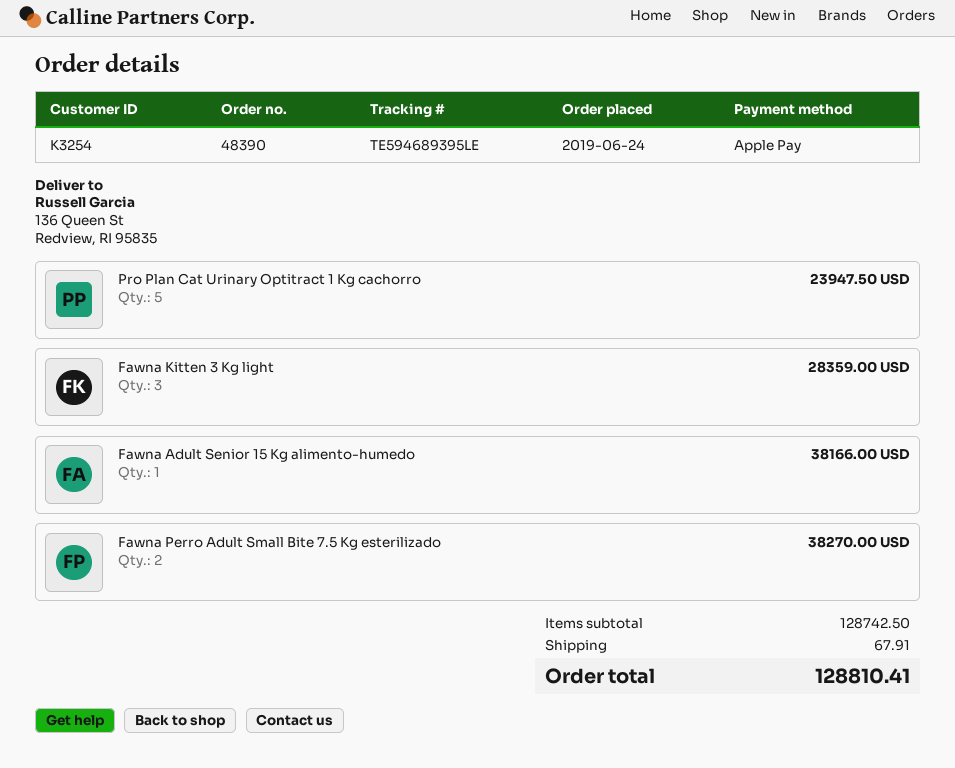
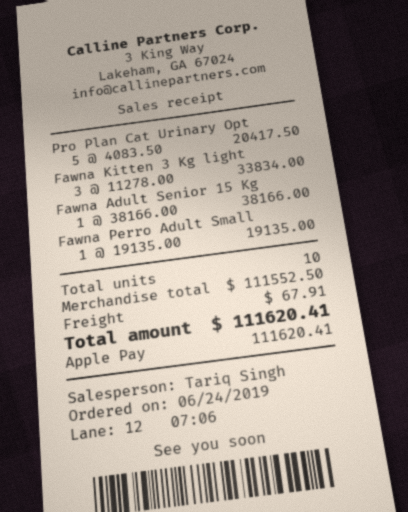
Pro Plan Cat Urinary Optitract 1 Kg cachorro: 5 for 23947.50 -> 5 for 20417.50
Fawna Kitten 3 Kg light: 3 for 28359.00 -> 3 for 33834.00
Fawna Perro Adult Small Bite 7.5 Kg esterilizado: 2 for 38270.00 -> 1 for 19135.00
subtotal: 128742.50 -> 111552.50
total: 128810.41 -> 111620.41

